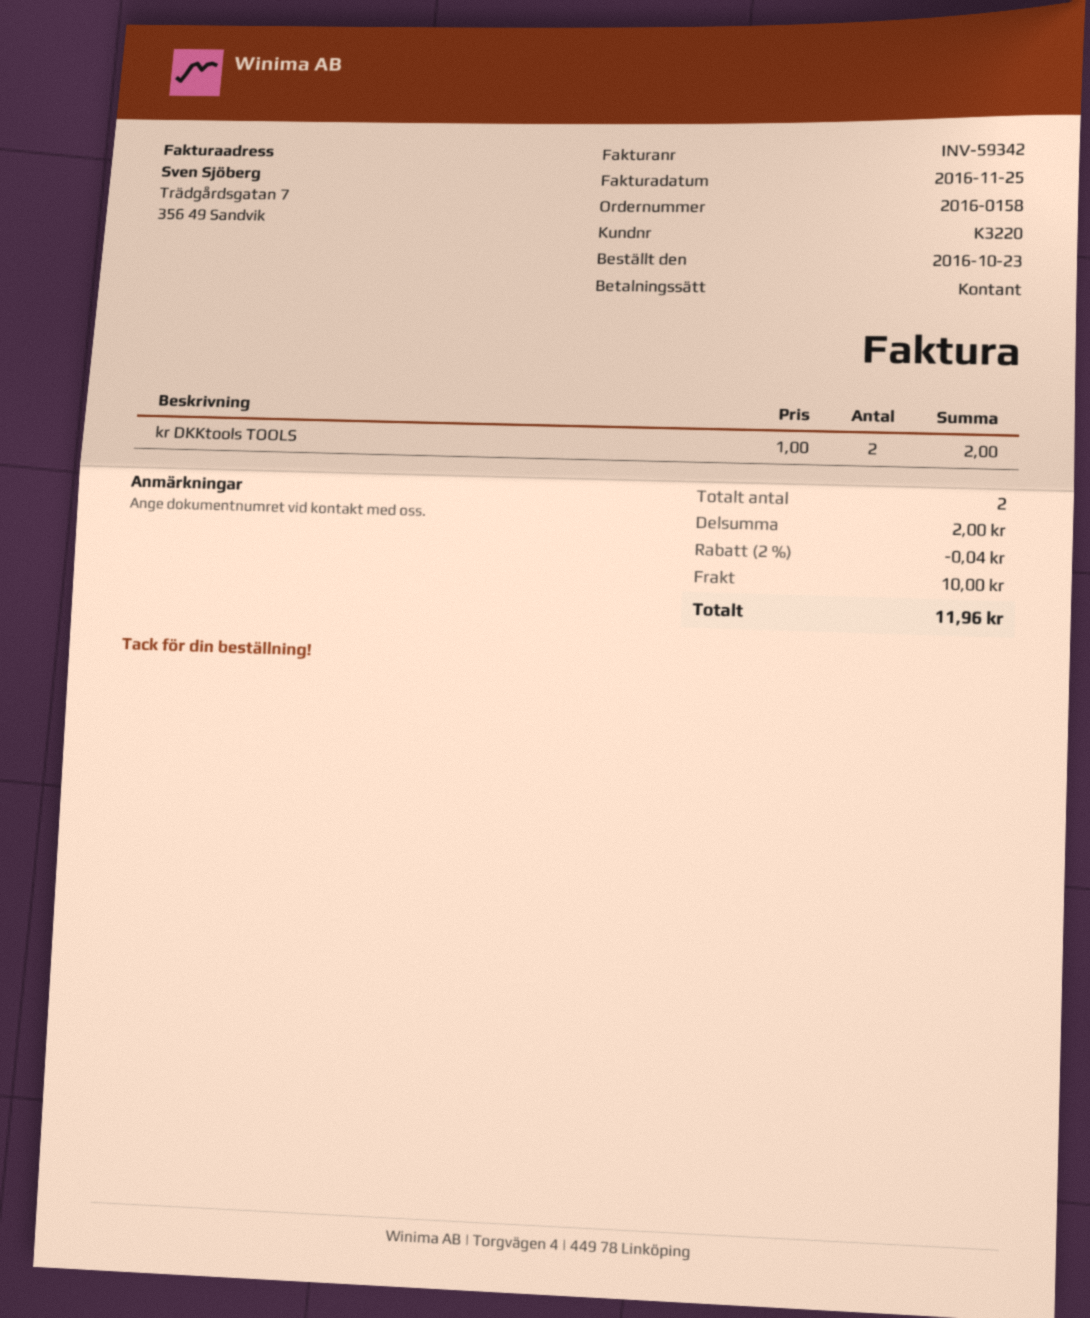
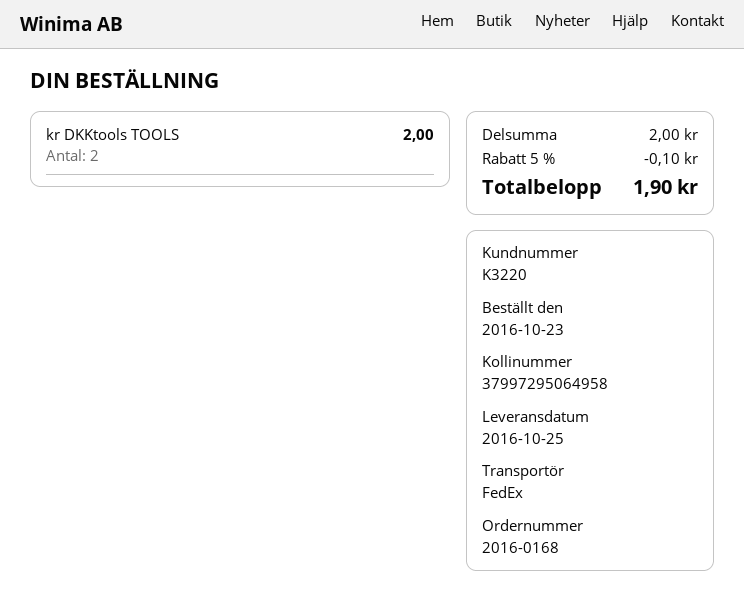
order number: 2016-0158 -> 2016-0168
discount: 2% = 0.04 -> 5% = 0.10
shipping: 10.00 -> none
total: 11.96 -> 1.90

